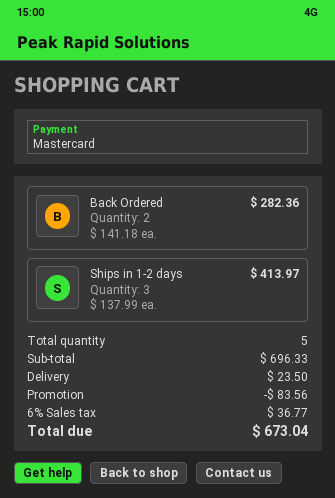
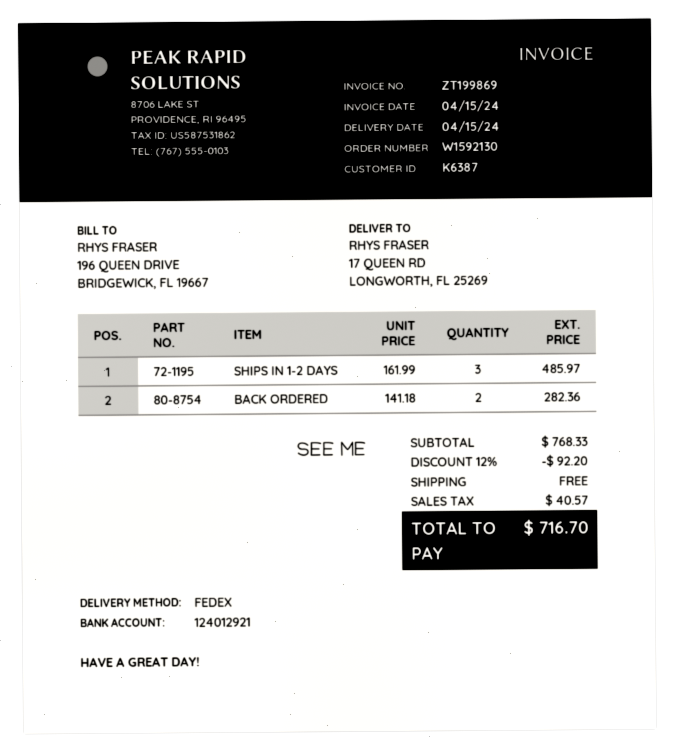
Ships in 1-2 days: 3 x 137.99 = 413.97 -> 3 x 161.99 = 485.97
subtotal: 696.33 -> 768.33
discount: 83.56 -> 92.20
shipping: 23.50 -> 0.00
tax: 36.77 -> 40.57
total: 673.04 -> 716.70

